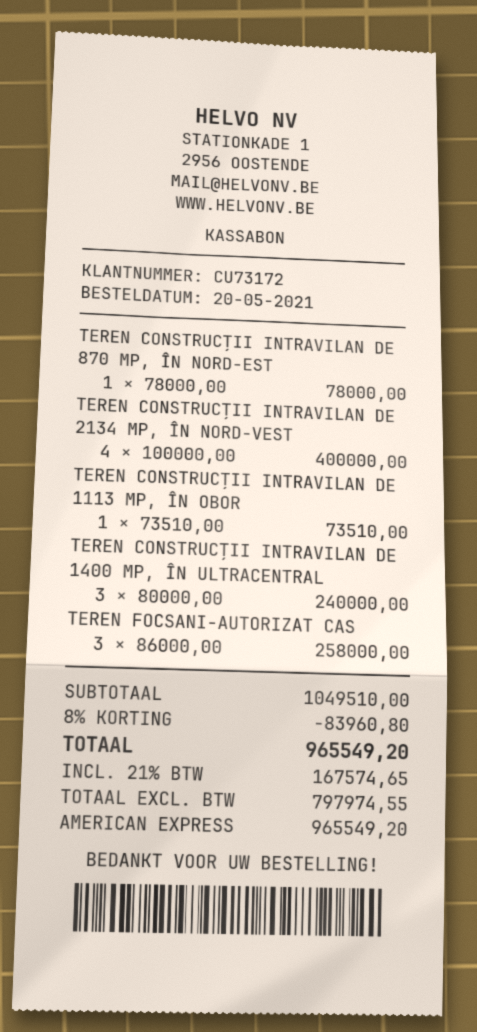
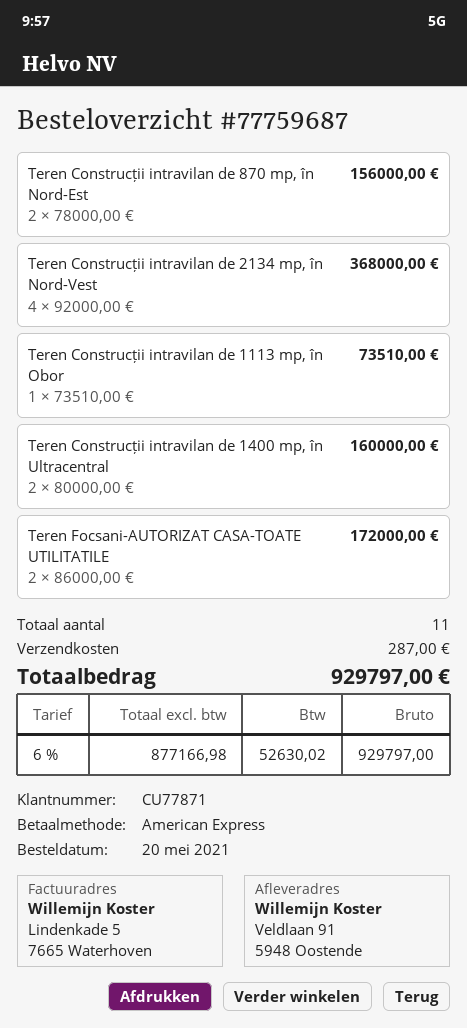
customer number: CU73172 -> CU77871
TEREN CONSTRUCȚII INTRAVILAN DE 870 MP, ÎN NORD-EST: 1 x 78000.00 = 78000.00 -> 2 x 78000.00 = 156000.00
TEREN CONSTRUCȚII INTRAVILAN DE 2134 MP, ÎN NORD-VEST: 4 x 100000.00 = 400000.00 -> 4 x 92000.00 = 368000.00
TEREN CONSTRUCȚII INTRAVILAN DE 1400 MP, ÎN ULTRACENTRAL: 3 x 80000.00 = 240000.00 -> 2 x 80000.00 = 160000.00
TEREN FOCSANI-AUTORIZAT CAS: 3 x 86000.00 = 258000.00 -> 2 x 86000.00 = 172000.00
discount: 8% = 83960.80 -> none
shipping: none -> 287.00
net: 797974.55 -> 877166.98
tax: 21% = 167574.65 -> 6% = 52630.02
total: 965549.20 -> 929797.00

